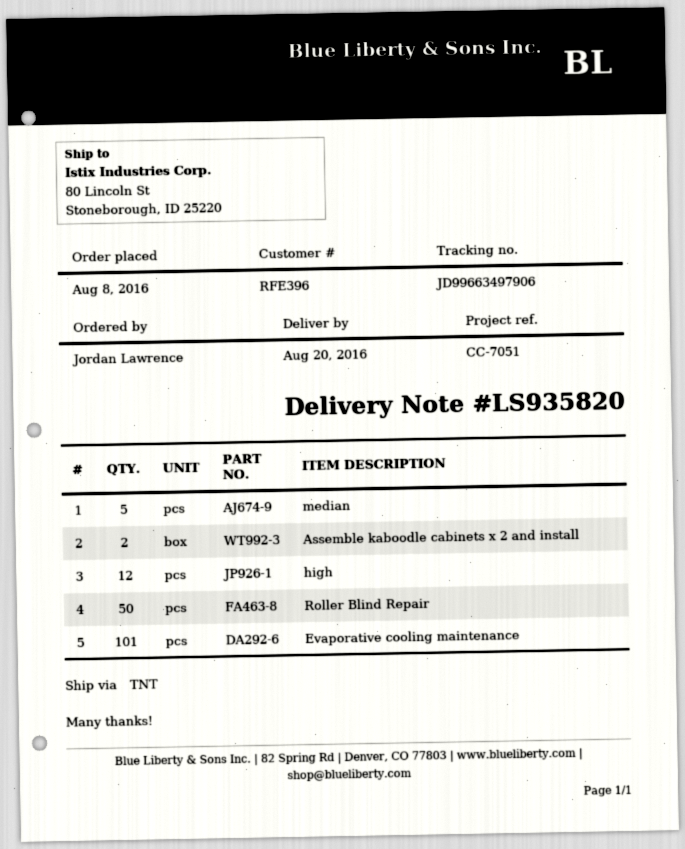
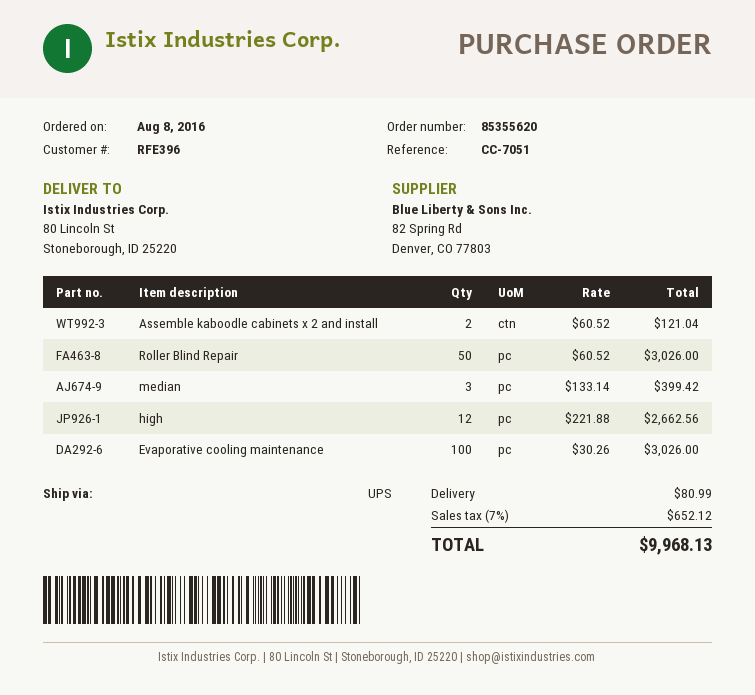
shipping method: TNT -> UPS
median: 5 -> 3
Evaporative cooling maintenance: 101 -> 100

